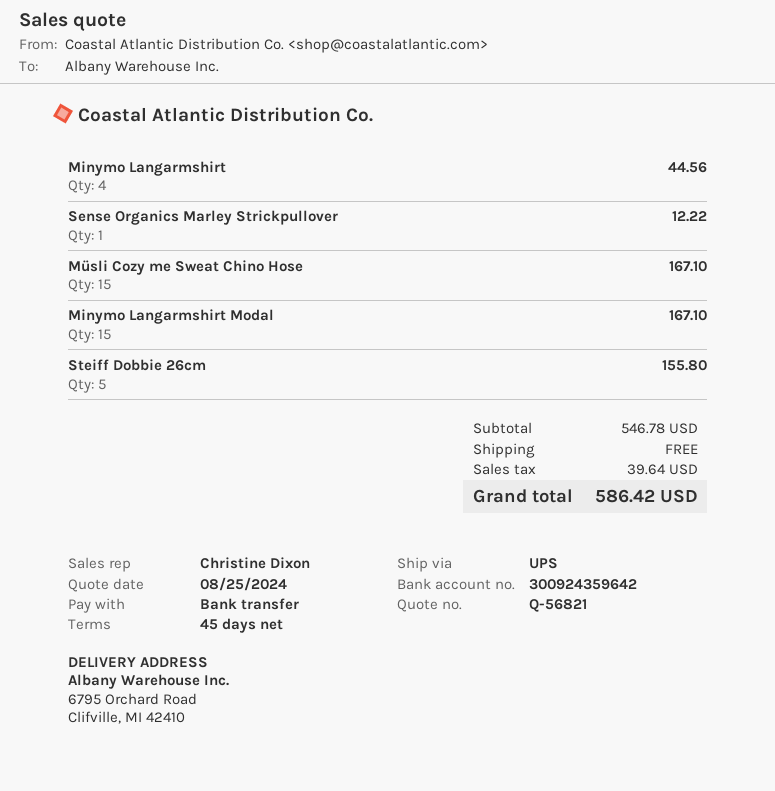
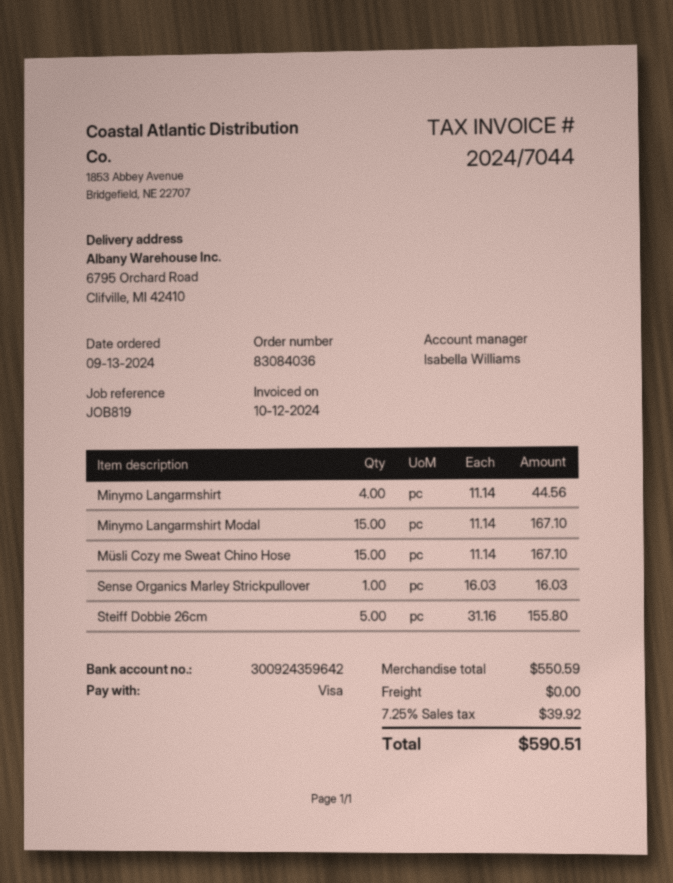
sales rep: Christine Dixon -> Isabella Williams
payment method: bank transfer -> Visa
Sense Organics Marley Strickpullover: 1 for 12.22 -> 1 for 16.03
subtotal: 546.78 -> 550.59
tax: 39.64 -> 39.92
total: 586.42 -> 590.51

